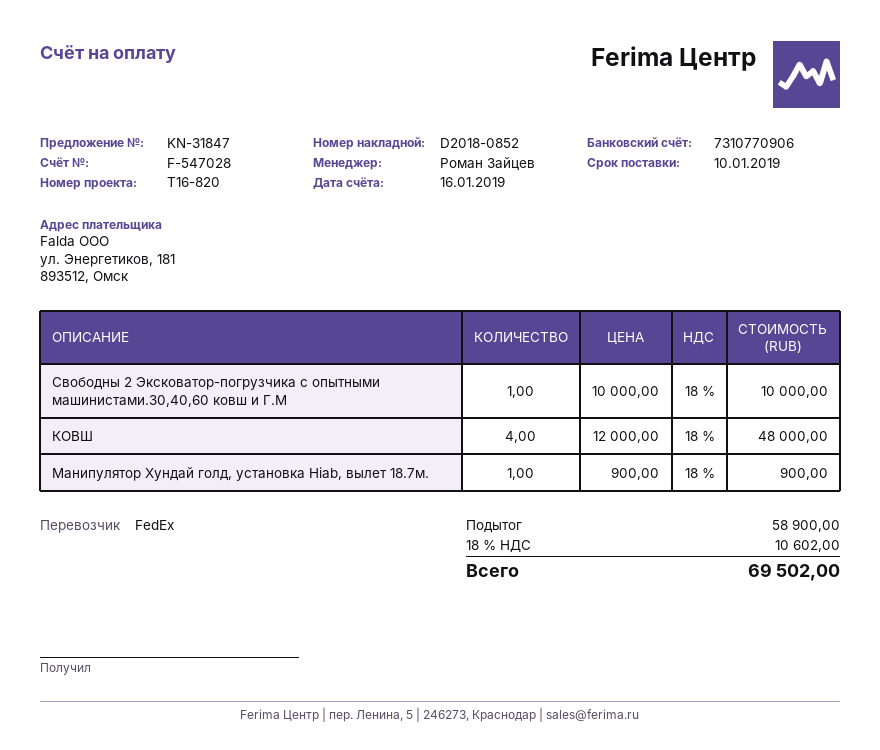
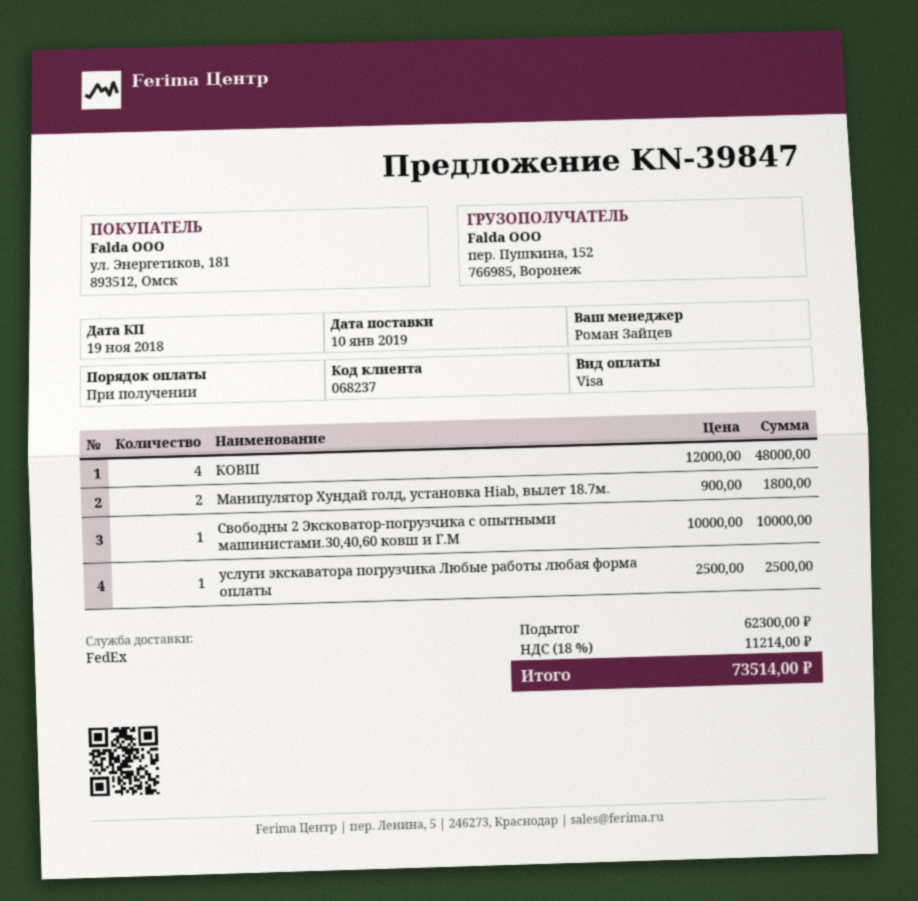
quote number: KN-31847 -> KN-39847
Манипулятор Хундай голд, установка Hiab, вылет 18.7м.: 1 x 900.00 = 900.00 -> 2 x 900.00 = 1800.00
услуги экскаватора погрузчика Любые работы любая форма оплаты: none -> 1 x 2500.00 = 2500.00
subtotal: 58900.00 -> 62300.00
tax: 18% = 10602.00 -> 18% = 11214.00
total: 69502.00 -> 73514.00

